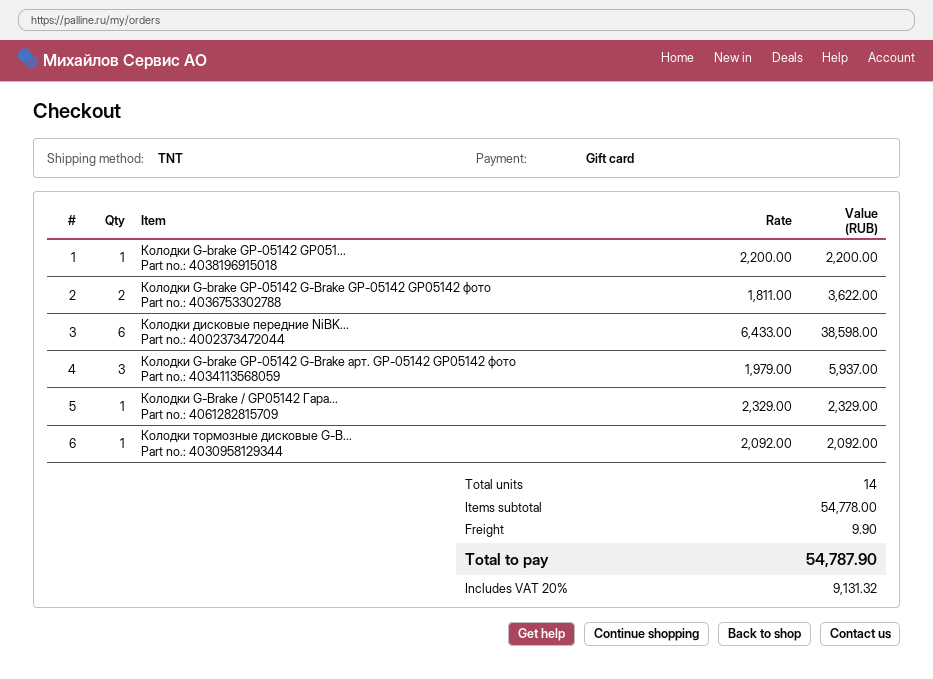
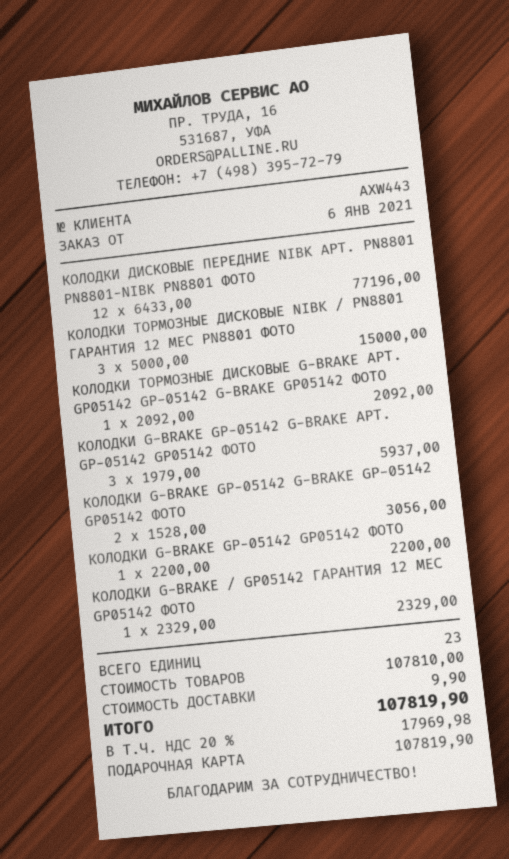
Колодки G-brake GP-05142 G-Brake GP-05142 GP05142 фото: 2 x 1811.00 = 3622.00 -> 2 x 1528.00 = 3056.00
Колодки дисковые передние NiBK...: 6 x 6433.00 = 38598.00 -> 12 x 6433.00 = 77196.00
КОЛОДКИ ТОРМОЗНЫЕ ДИСКОВЫЕ NIBK / PN8801 ГАРАНТИЯ 12 МЕС PN8801 ФОТО: none -> 3 x 5000.00 = 15000.00
total quantity: 14 -> 23
subtotal: 54778.00 -> 107810.00
tax: 20% = 9131.32 -> 20% = 17969.98
total: 54787.90 -> 107819.90

